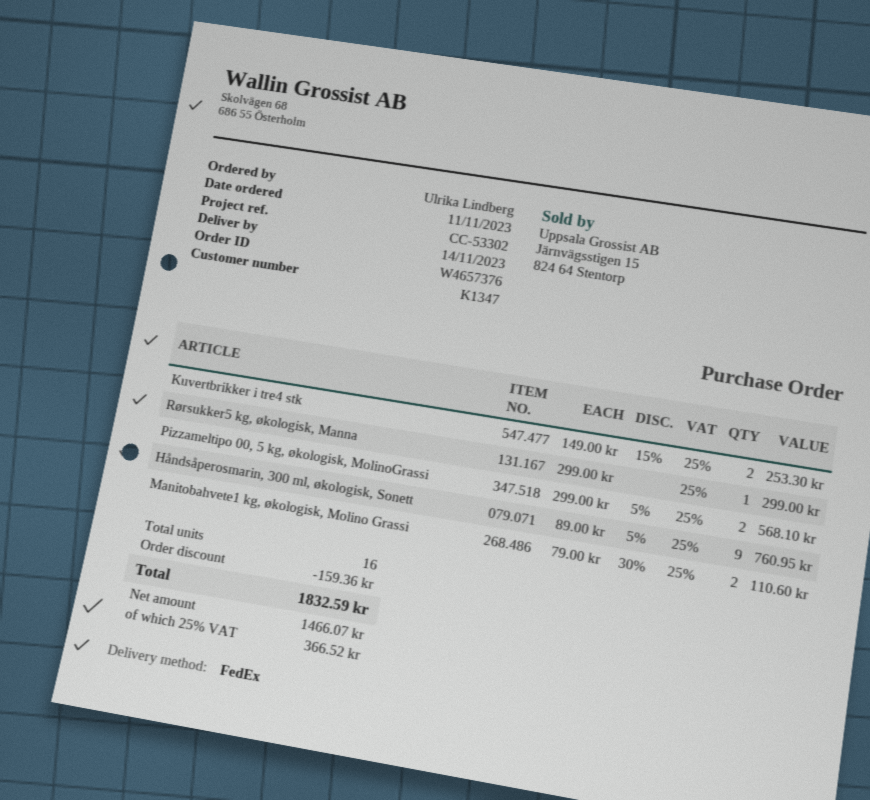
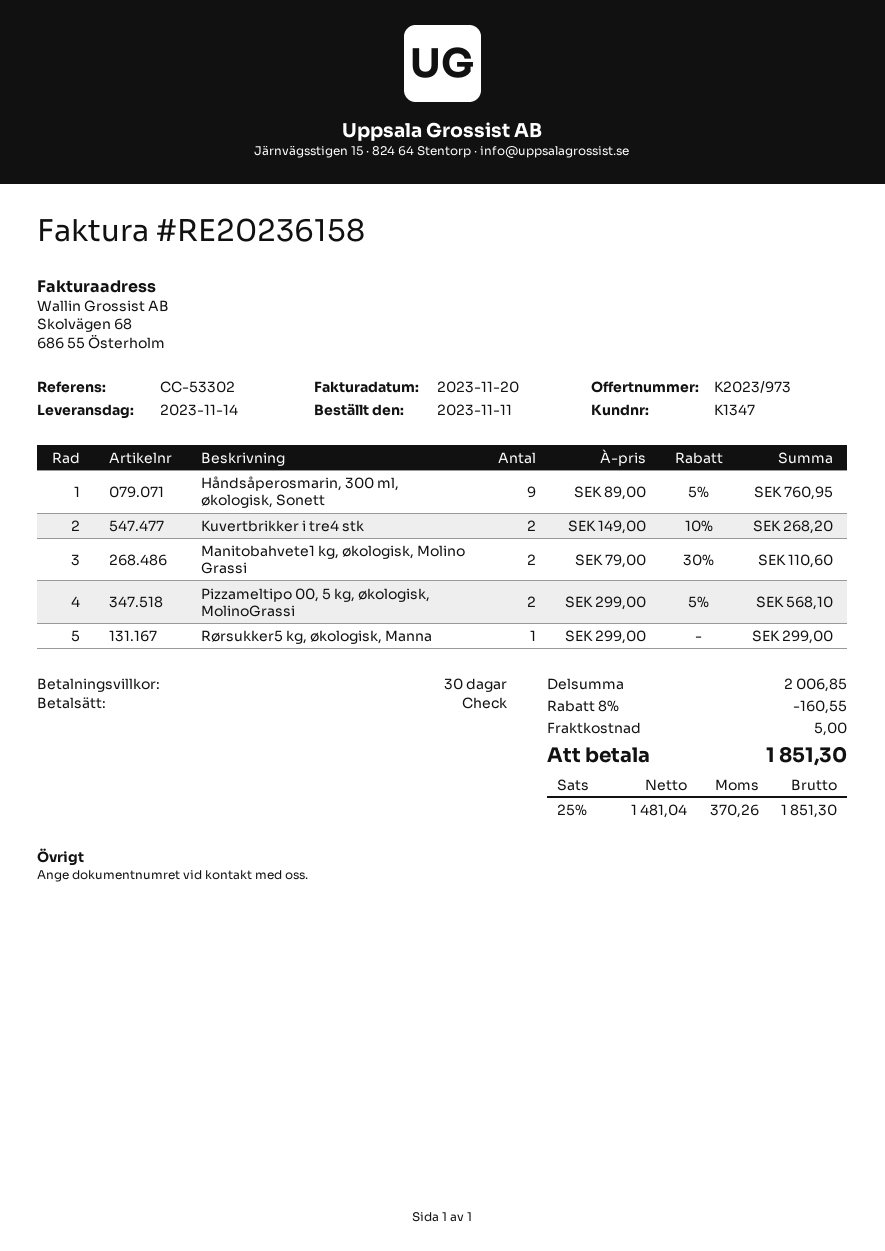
Kuvertbrikker i tre4 stk: 2 x 149.00 - 15% = 253.30 -> 2 x 149.00 - 10% = 268.20
discount: 159.36 -> 160.55
shipping: none -> 5.00
net: 1466.07 -> 1481.04
tax: 25% = 366.52 -> 25% = 370.26
total: 1832.59 -> 1851.30

